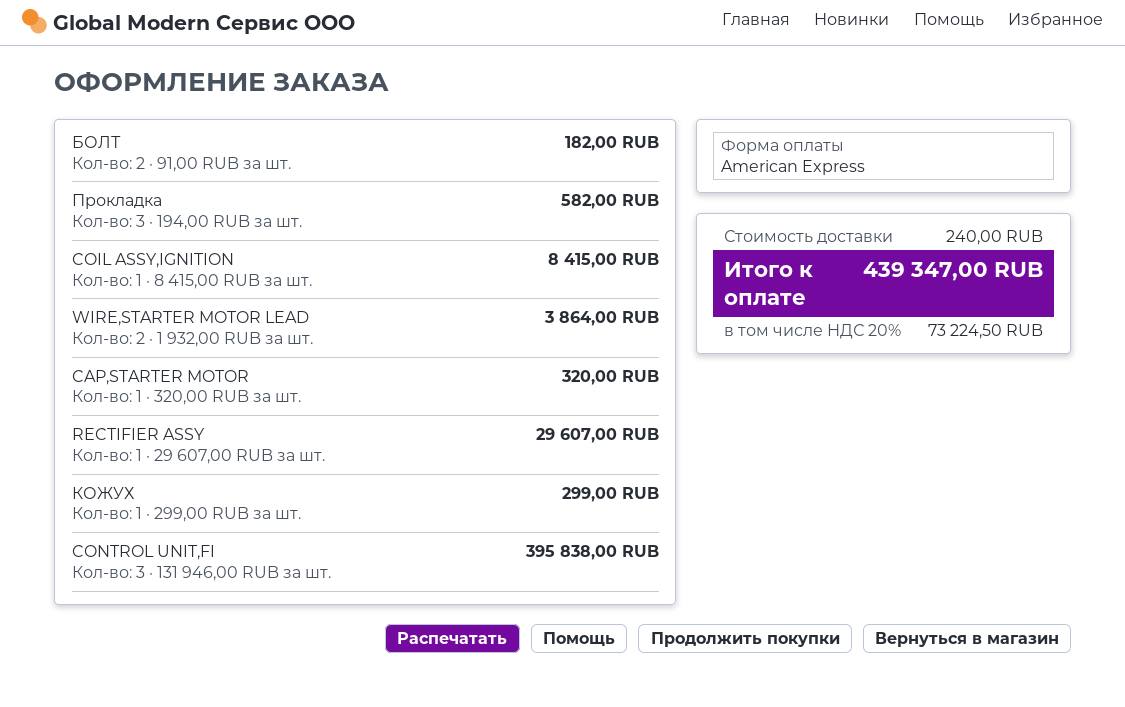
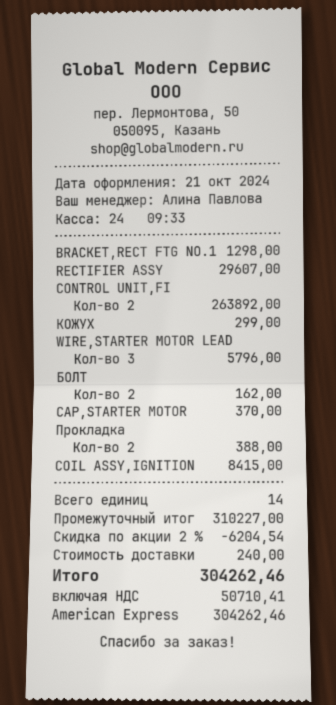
БОЛТ: 2 for 182.00 -> 2 for 162.00
Прокладка: 3 for 582.00 -> 2 for 388.00
WIRE,STARTER MOTOR LEAD: 2 for 3864.00 -> 3 for 5796.00
CAP,STARTER MOTOR: 1 for 320.00 -> 1 for 370.00
CONTROL UNIT,FI: 3 for 395838.00 -> 2 for 263892.00
BRACKET,RECT FTG NO.1: none -> 1 for 1298.00
discount: none -> 2% = 6204.54
tax: 73224.50 -> 50710.41
total: 439347.00 -> 304262.46

